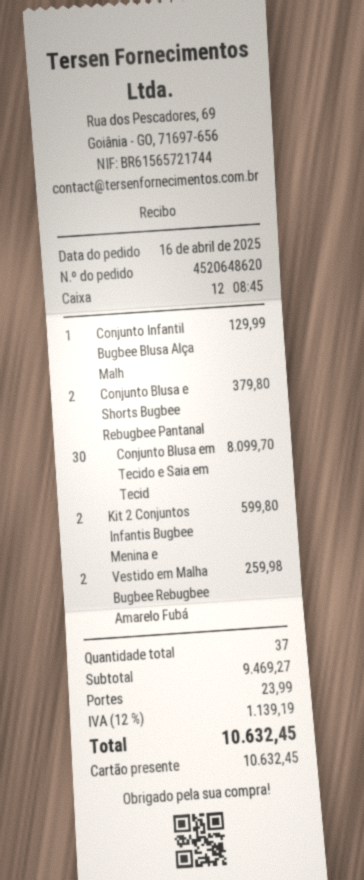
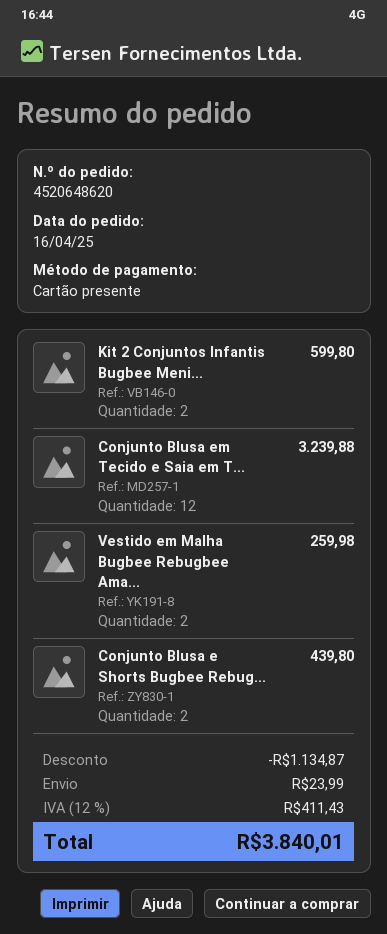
Conjunto Infantil Bugbee Blusa Alça Malh: 1 for 129.99 -> none
Conjunto Blusa e Shorts Bugbee Rebugbee Pantanal: 2 for 379.80 -> 2 for 439.80
Conjunto Blusa em Tecido e Saia em Tecid: 30 for 8099.70 -> 12 for 3239.88
discount: none -> 1134.87
tax: 12% = 1139.19 -> 12% = 411.43
total: 10632.45 -> 3840.01

